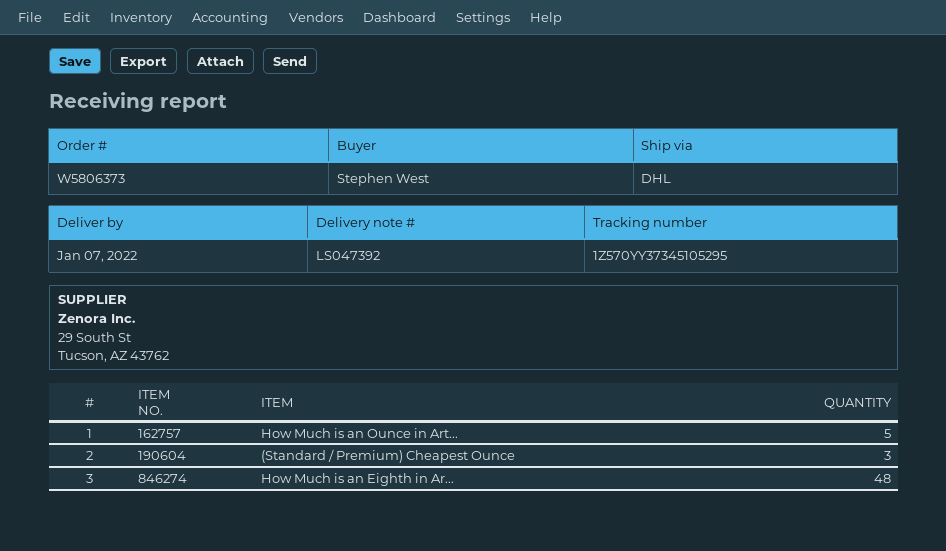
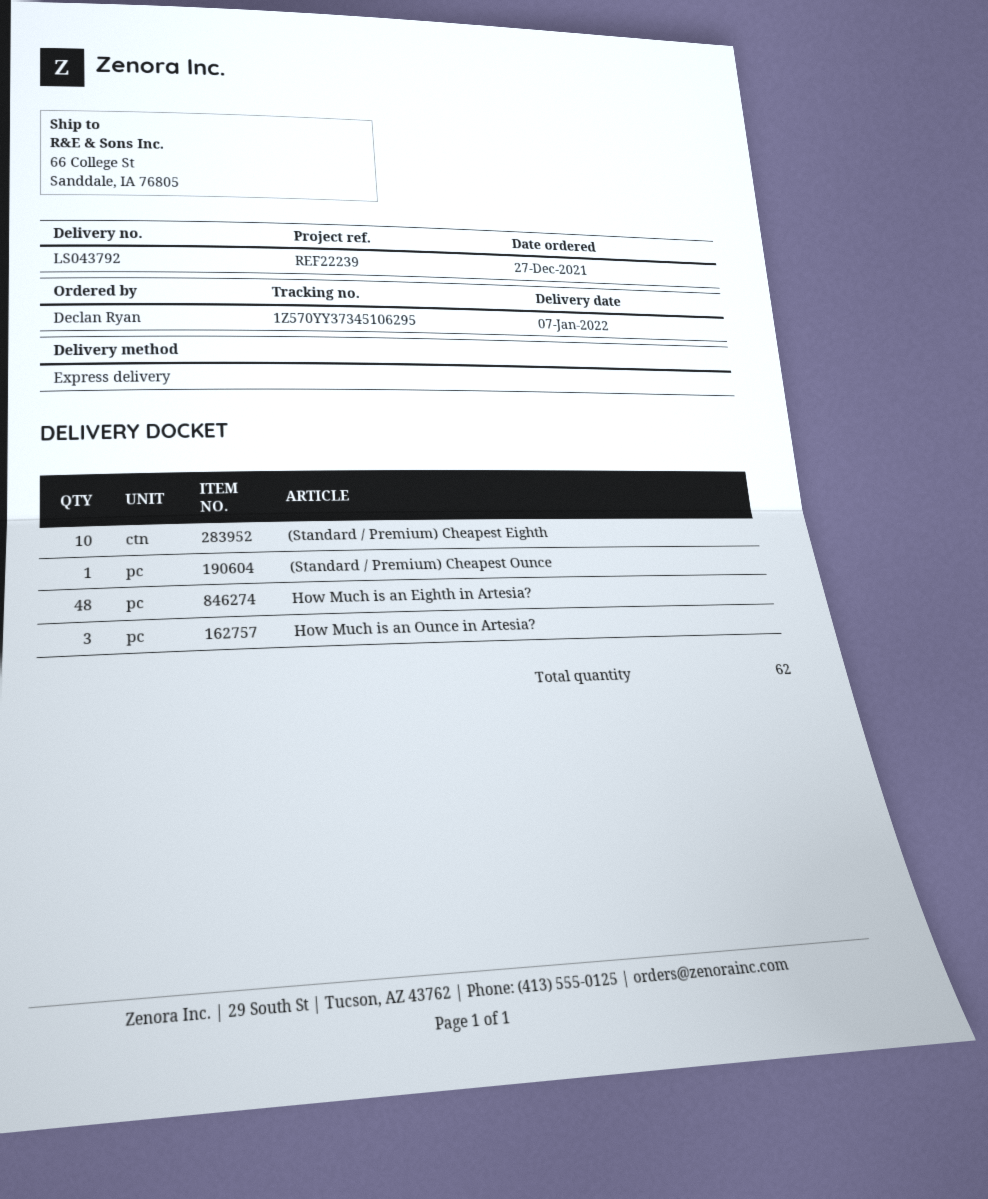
delivery note number: LS047392 -> LS043792
ordered by: Stephen West -> Declan Ryan
shipping method: DHL -> express
tracking number: 1Z570YY37345105295 -> 1Z570YY37345106295
How Much is an Ounce in Art...: 5 -> 3
(Standard / Premium) Cheapest Ounce: 3 -> 1
(Standard / Premium) Cheapest Eighth: none -> 10

